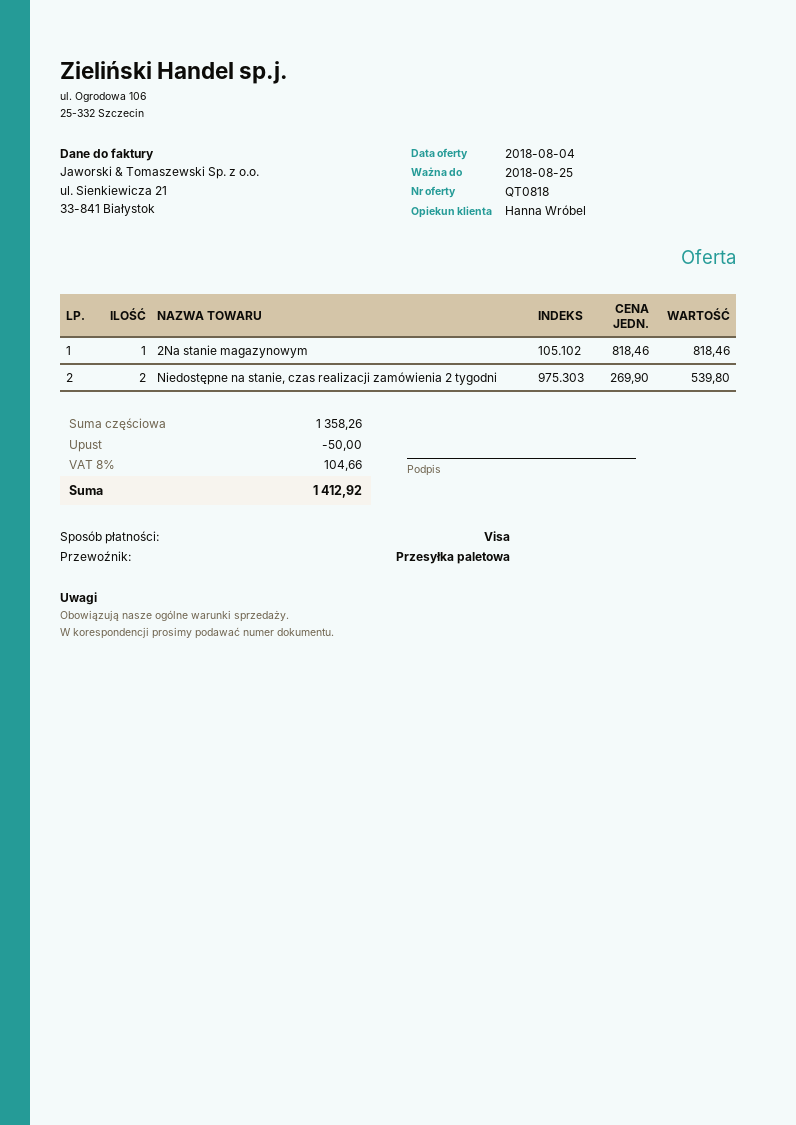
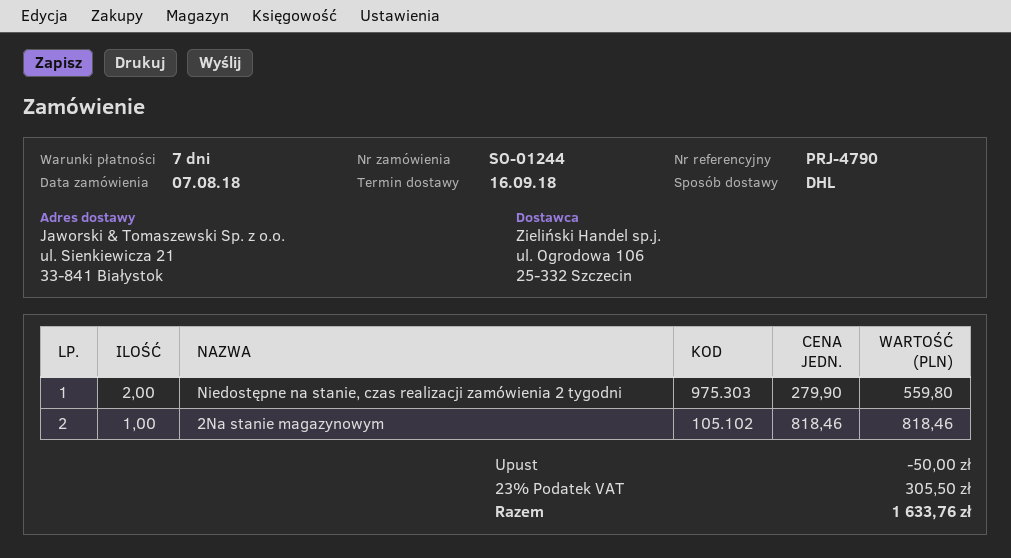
shipping method: pallet freight -> DHL
Niedostępne na stanie, czas realizacji zamówienia 2 tygodni: 2 x 269.90 = 539.80 -> 2 x 279.90 = 559.80
tax: 8% = 104.66 -> 23% = 305.50
total: 1412.92 -> 1633.76

